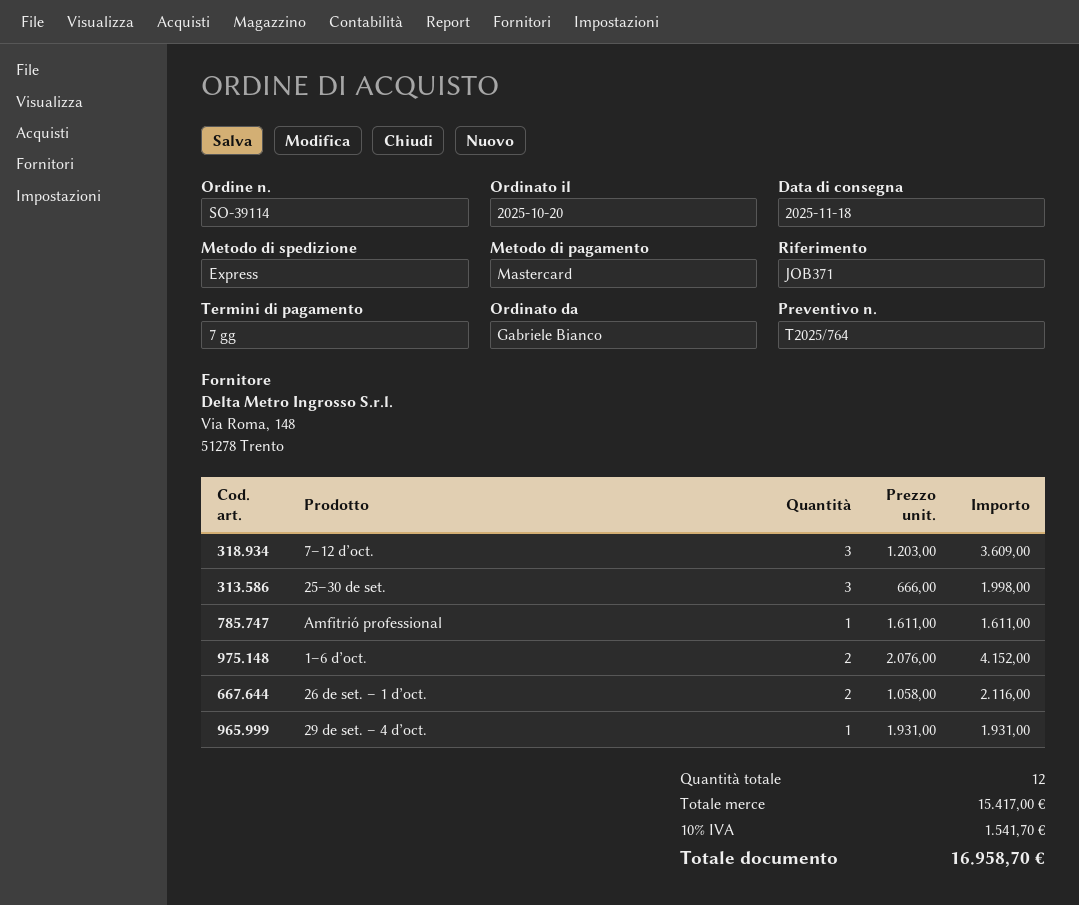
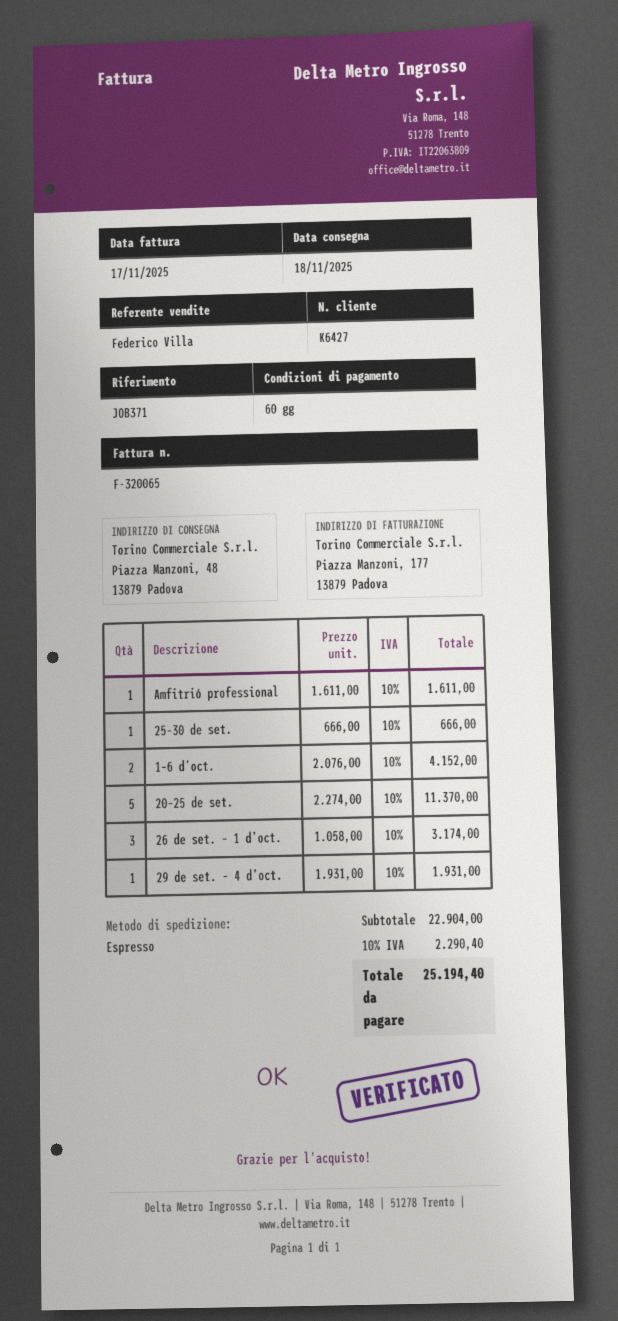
payment terms: 7 days -> 60 days
7–12 d’oct.: 3 x 1203.00 = 3609.00 -> none
25–30 de set.: 3 x 666.00 = 1998.00 -> 1 x 666.00 = 666.00
26 de set. – 1 d’oct.: 2 x 1058.00 = 2116.00 -> 3 x 1058.00 = 3174.00
20–25 de set.: none -> 5 x 2274.00 = 11370.00
subtotal: 15417.00 -> 22904.00
tax: 10% = 1541.70 -> 10% = 2290.40
total: 16958.70 -> 25194.40

